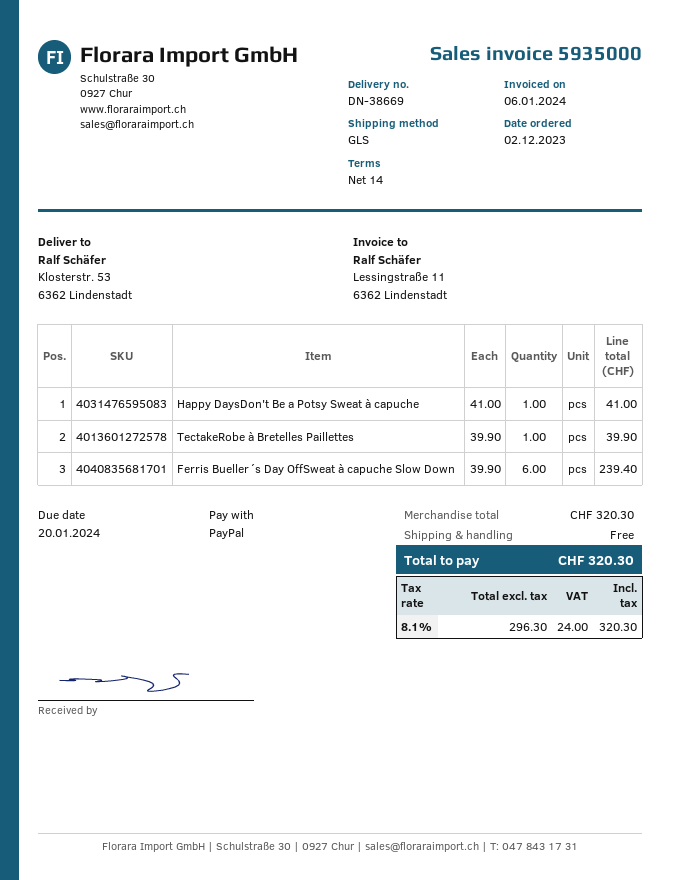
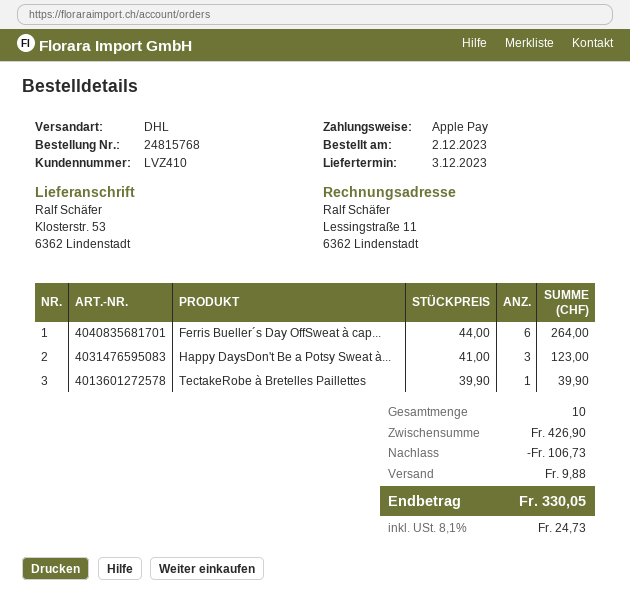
payment method: PayPal -> Apple Pay
shipping method: GLS -> DHL
Happy DaysDon't Be a Potsy Sweat à capuche: 1 x 41.00 = 41.00 -> 3 x 41.00 = 123.00
Ferris Bueller´s Day OffSweat à capuche Slow Down: 6 x 39.90 = 239.40 -> 6 x 44.00 = 264.00
subtotal: 320.30 -> 426.90
discount: none -> 106.73
shipping: 0.00 -> 9.88
tax: 8.1% = 24.00 -> 8.1% = 24.73
total: 320.30 -> 330.05

